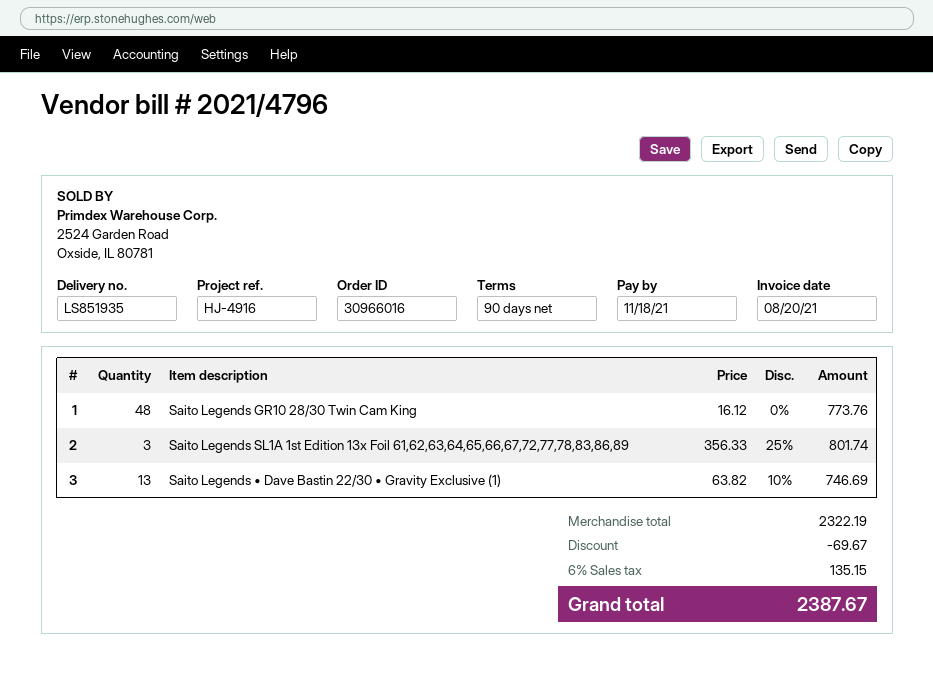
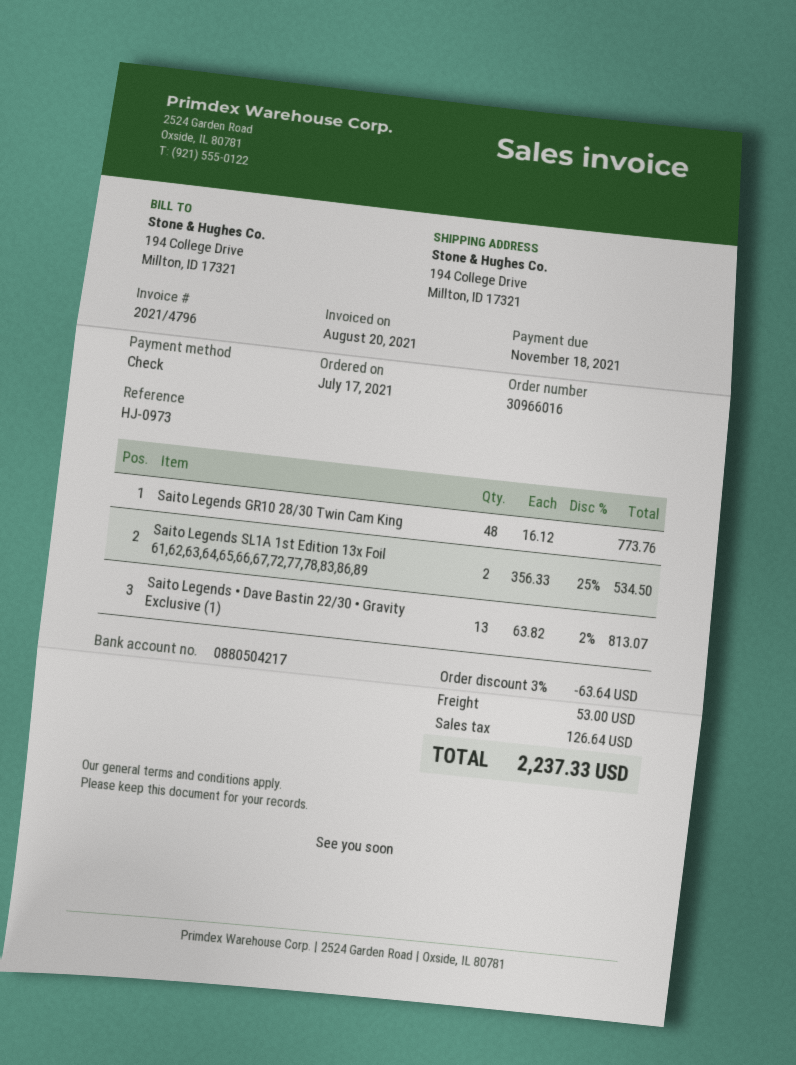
reference: HJ-4916 -> HJ-0973
Saito Legends SL1A 1st Edition 13x Foil 61,62,63,64,65,66,67,72,77,78,83,86,89: 3 x 356.33 - 25% = 801.74 -> 2 x 356.33 - 25% = 534.50
Saito Legends • Dave Bastin 22/30 • Gravity Exclusive (1): 13 x 63.82 - 10% = 746.69 -> 13 x 63.82 - 2% = 813.07
discount: 69.67 -> 63.64
shipping: none -> 53.00
tax: 135.15 -> 126.64
total: 2387.67 -> 2237.33

